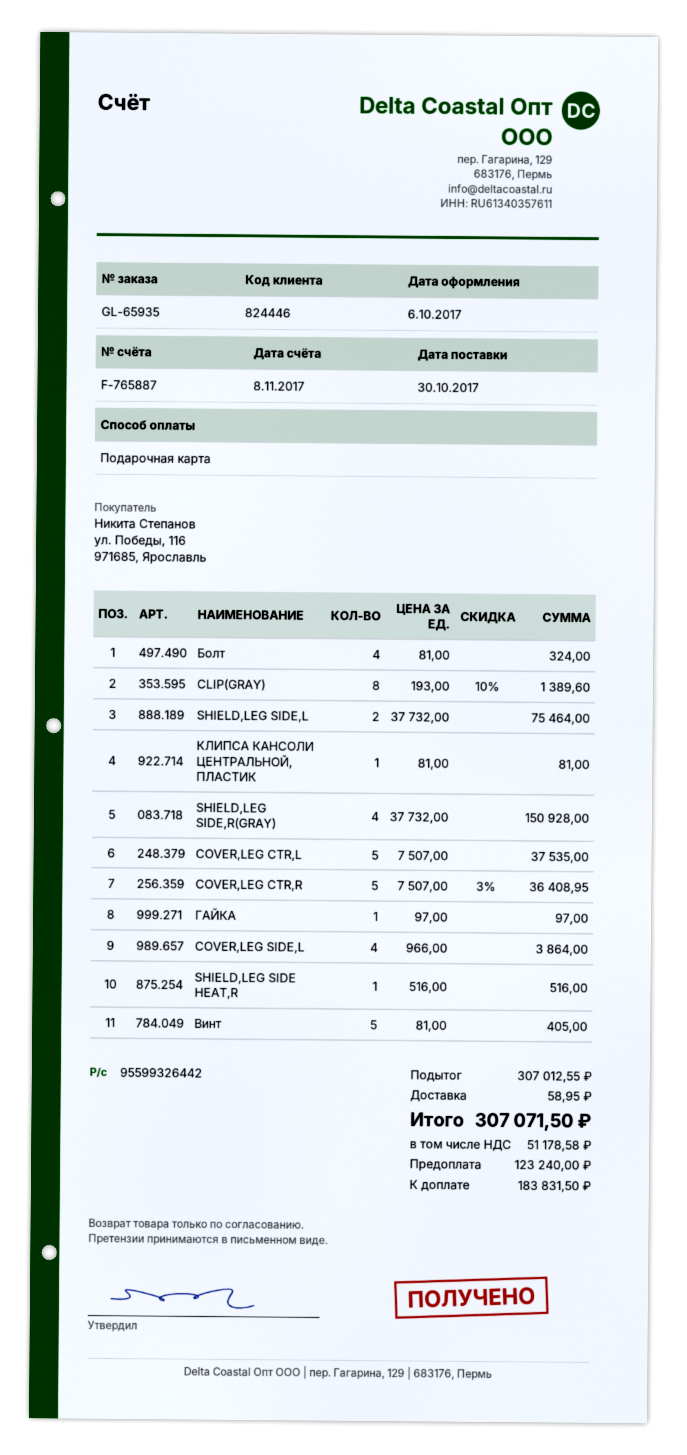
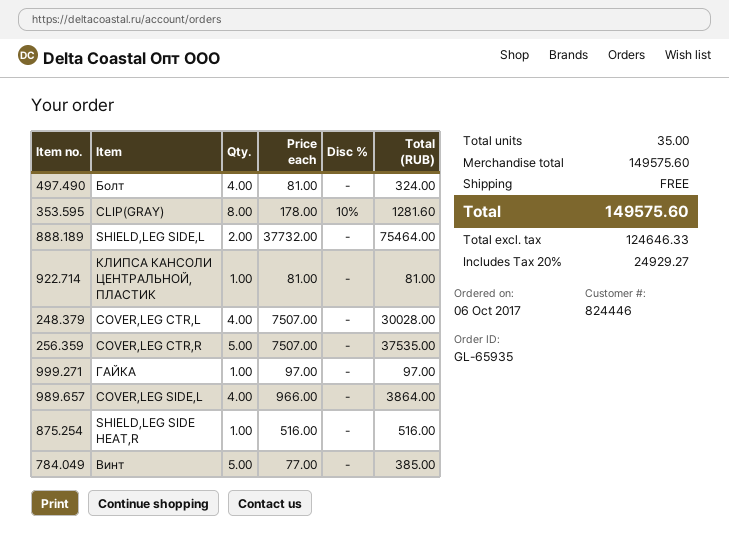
CLIP(GRAY): 8 x 193.00 - 10% = 1389.60 -> 8 x 178.00 - 10% = 1281.60
SHIELD,LEG SIDE,R(GRAY): 4 x 37732.00 = 150928.00 -> none
COVER,LEG CTR,L: 5 x 7507.00 = 37535.00 -> 4 x 7507.00 = 30028.00
COVER,LEG CTR,R: 5 x 7507.00 - 3% = 36408.95 -> 5 x 7507.00 = 37535.00
Винт: 5 x 81.00 = 405.00 -> 5 x 77.00 = 385.00
subtotal: 307012.55 -> 149575.60
shipping: 58.95 -> 0.00
tax: 51178.58 -> 24929.27
total: 307071.50 -> 149575.60

